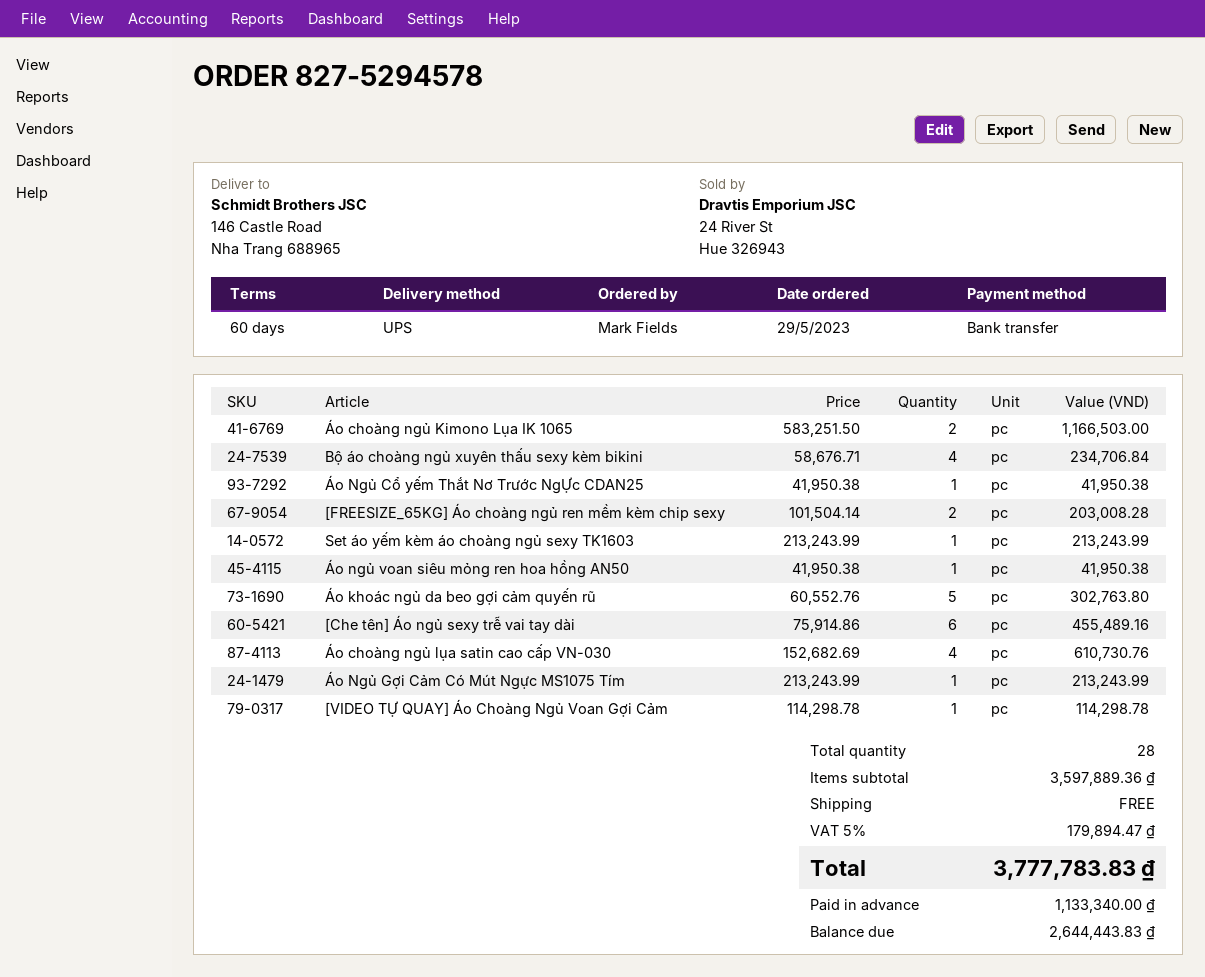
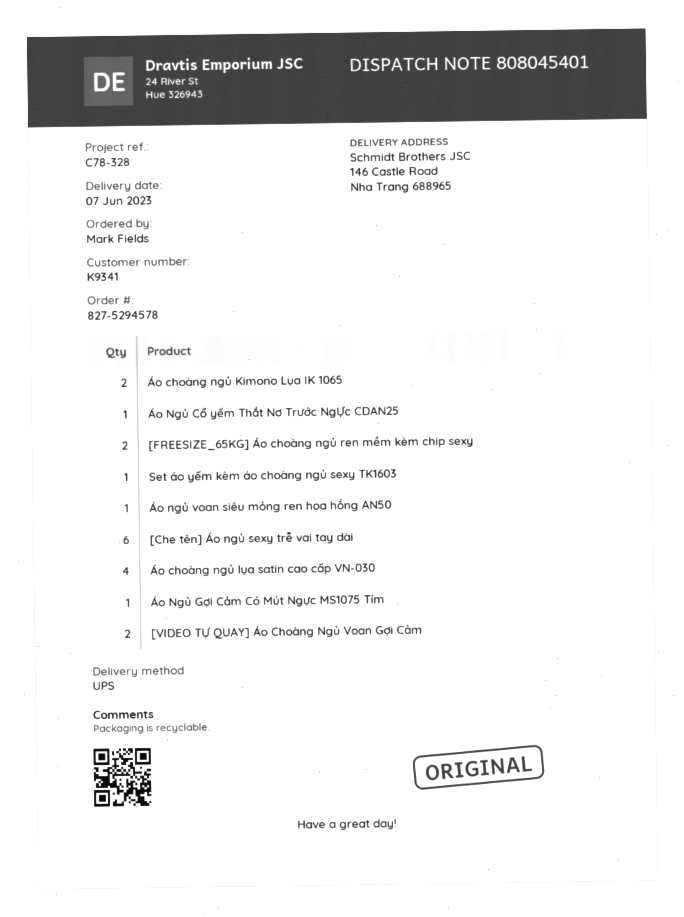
Bộ áo choàng ngủ xuyên thấu sexy kèm bikini: 4 -> none
Áo khoác ngủ da beo gợi cảm quyến rũ: 5 -> none
[VIDEO TỰ QUAY] Áo Choàng Ngủ Voan Gợi Cảm: 1 -> 2

